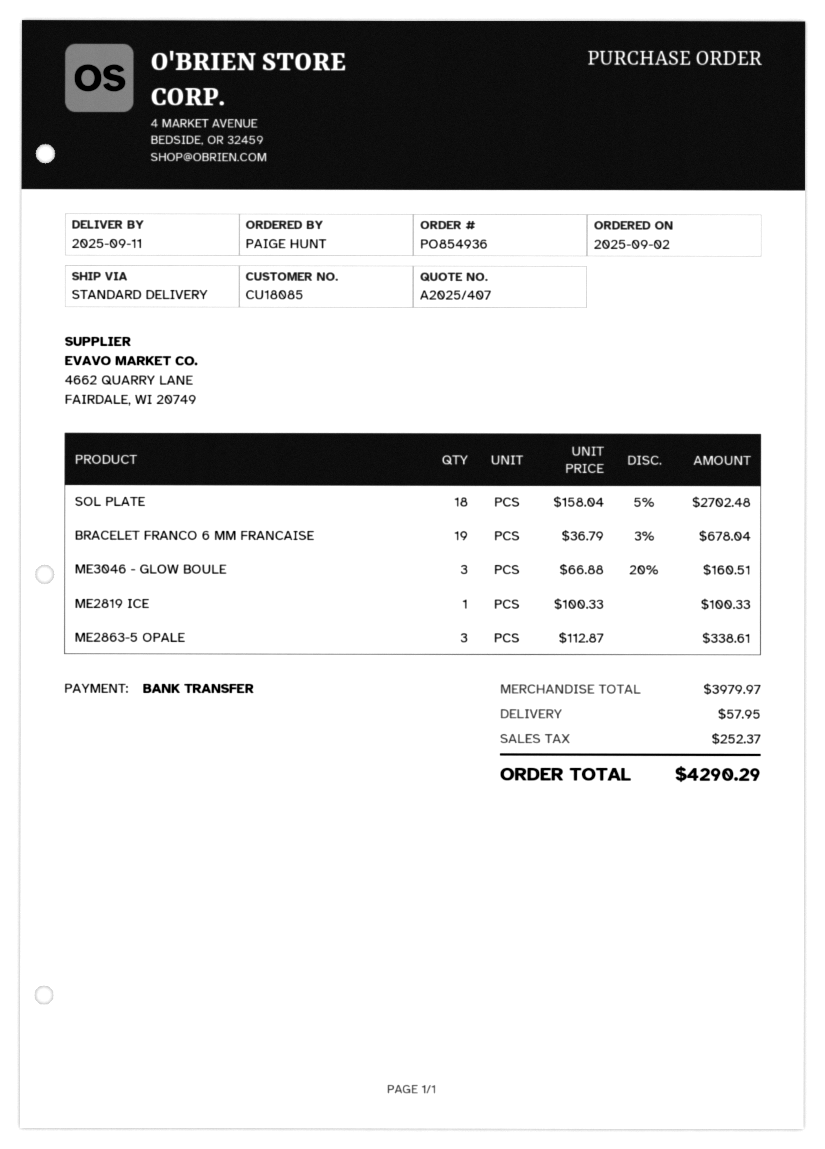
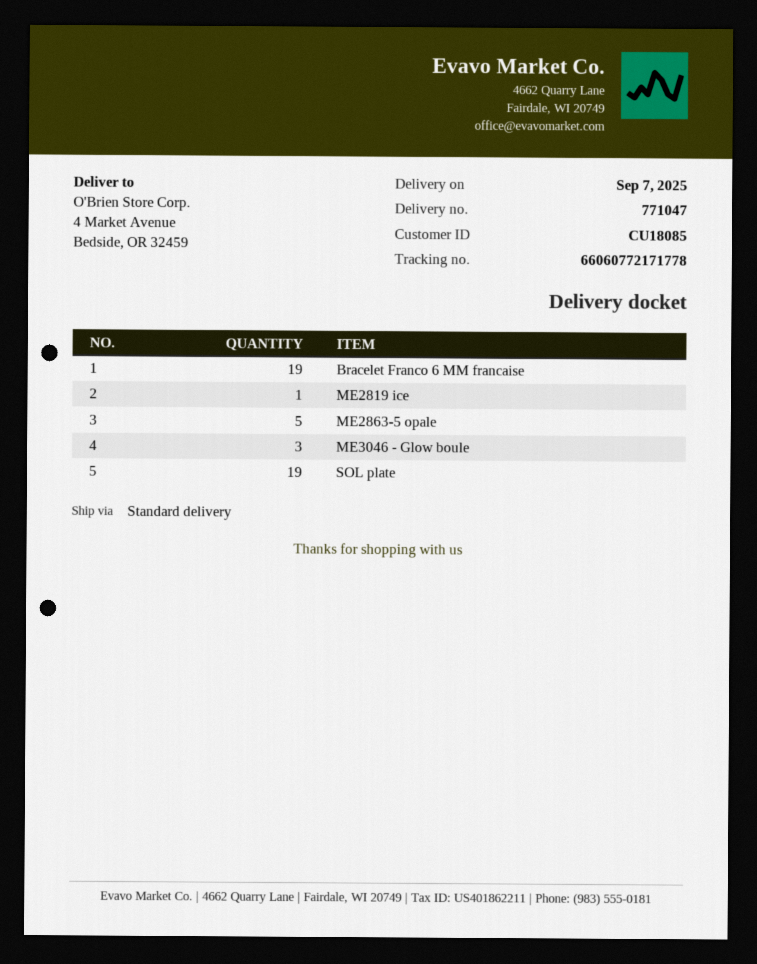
delivery date: 2025-09-11 -> 2025-09-07
SOL PLATE: 18 -> 19
ME2863-5 OPALE: 3 -> 5

